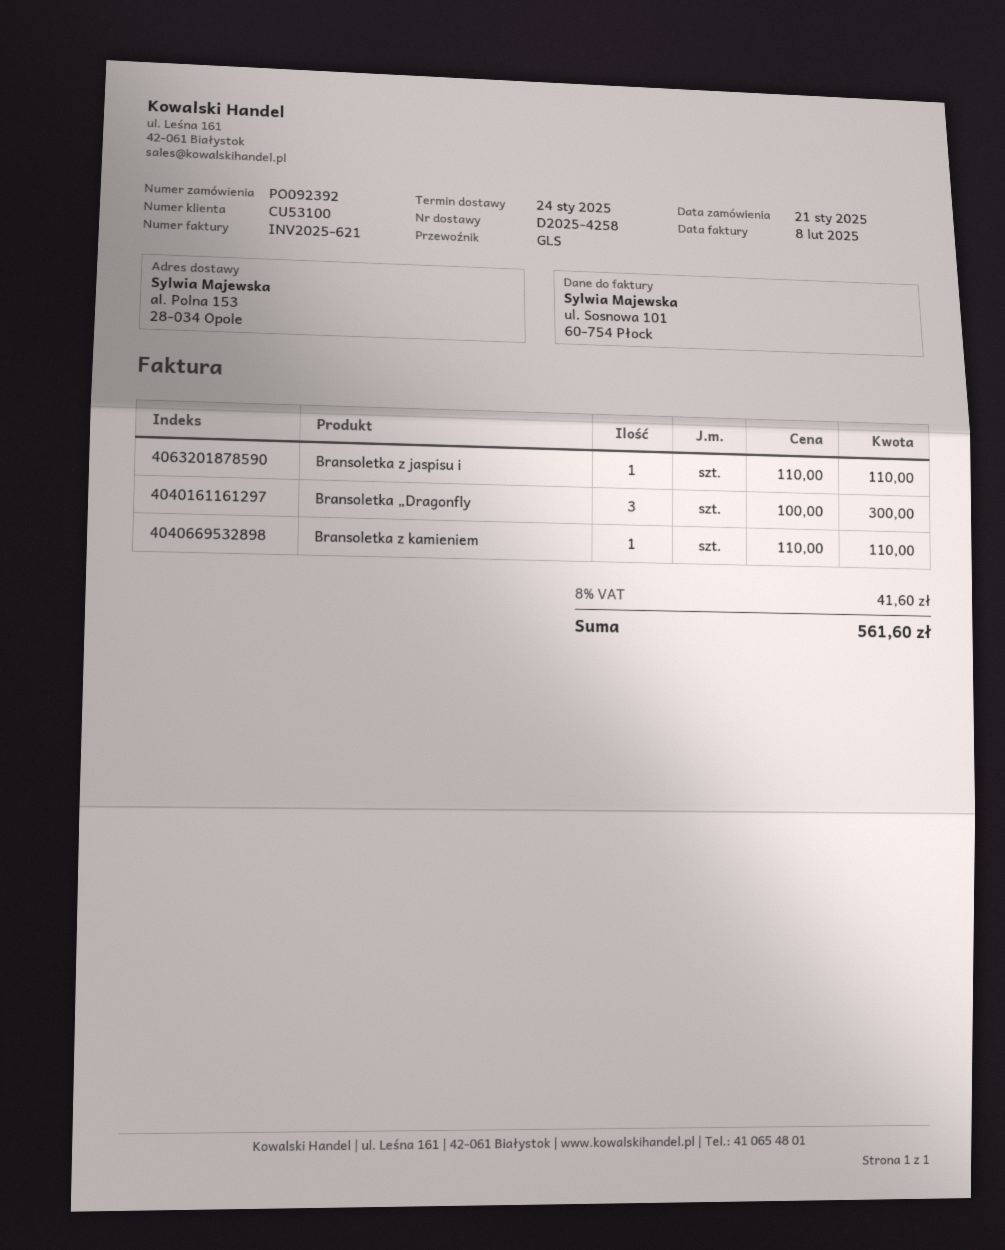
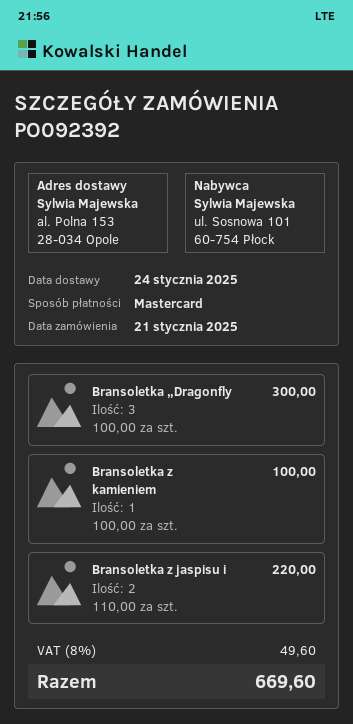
Bransoletka z jaspisu i: 1 x 110.00 = 110.00 -> 2 x 110.00 = 220.00
Bransoletka z kamieniem: 1 x 110.00 = 110.00 -> 1 x 100.00 = 100.00
tax: 8% = 41.60 -> 8% = 49.60
total: 561.60 -> 669.60

